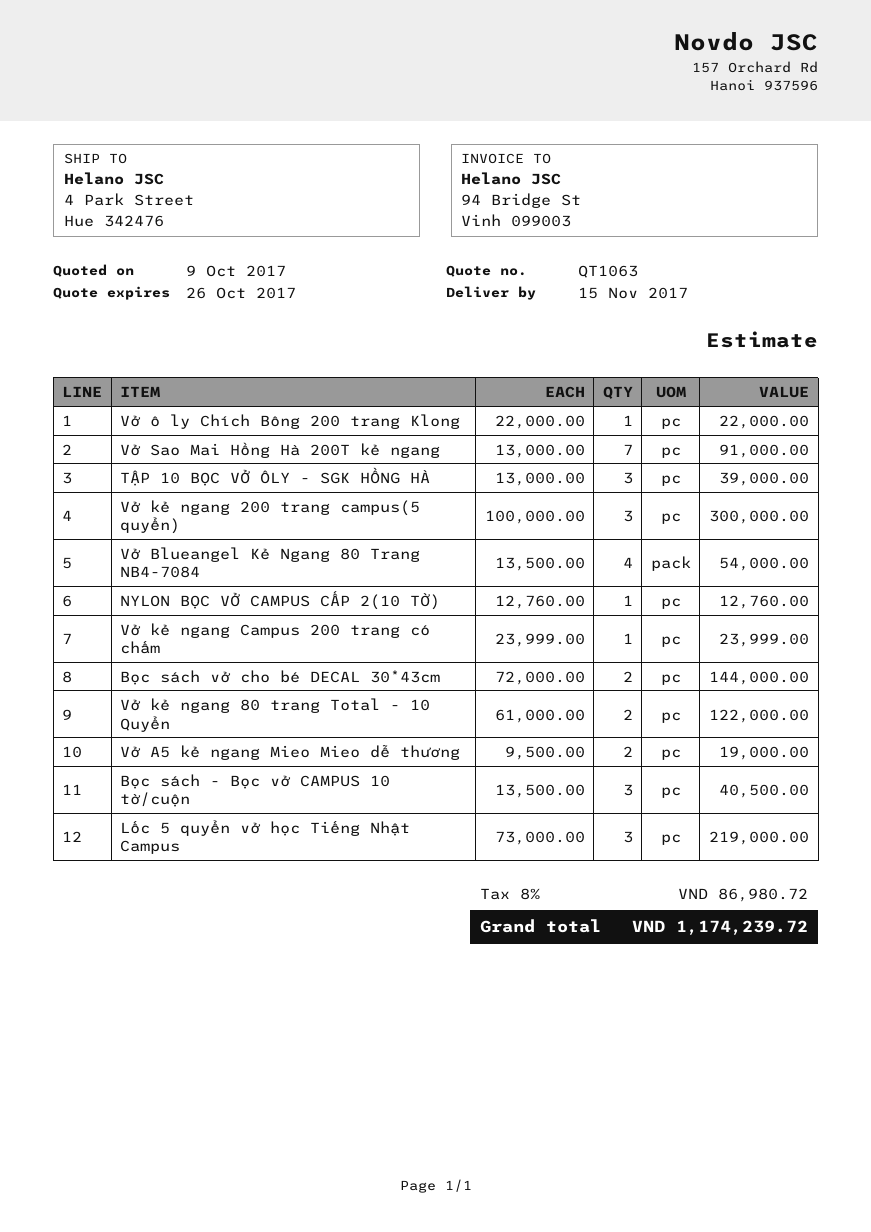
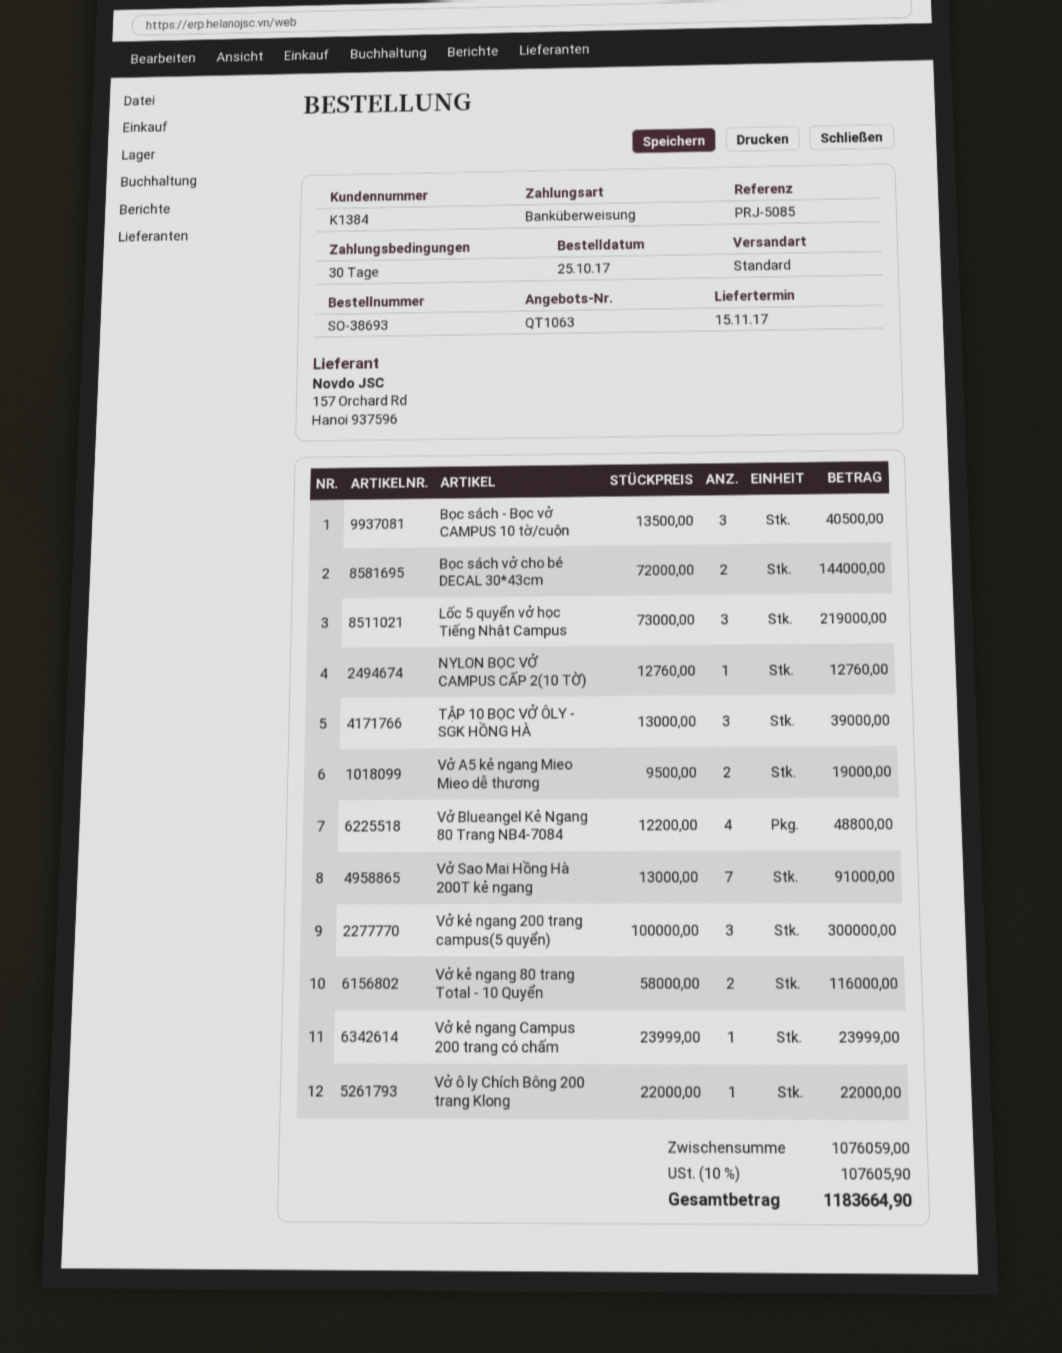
Vở Blueangel Kẻ Ngang 80 Trang NB4-7084: 4 x 13500.00 = 54000.00 -> 4 x 12200.00 = 48800.00
Vở kẻ ngang 80 trang Total - 10 Quyển: 2 x 61000.00 = 122000.00 -> 2 x 58000.00 = 116000.00
tax: 8% = 86980.72 -> 10% = 107605.90
total: 1174239.72 -> 1183664.90

